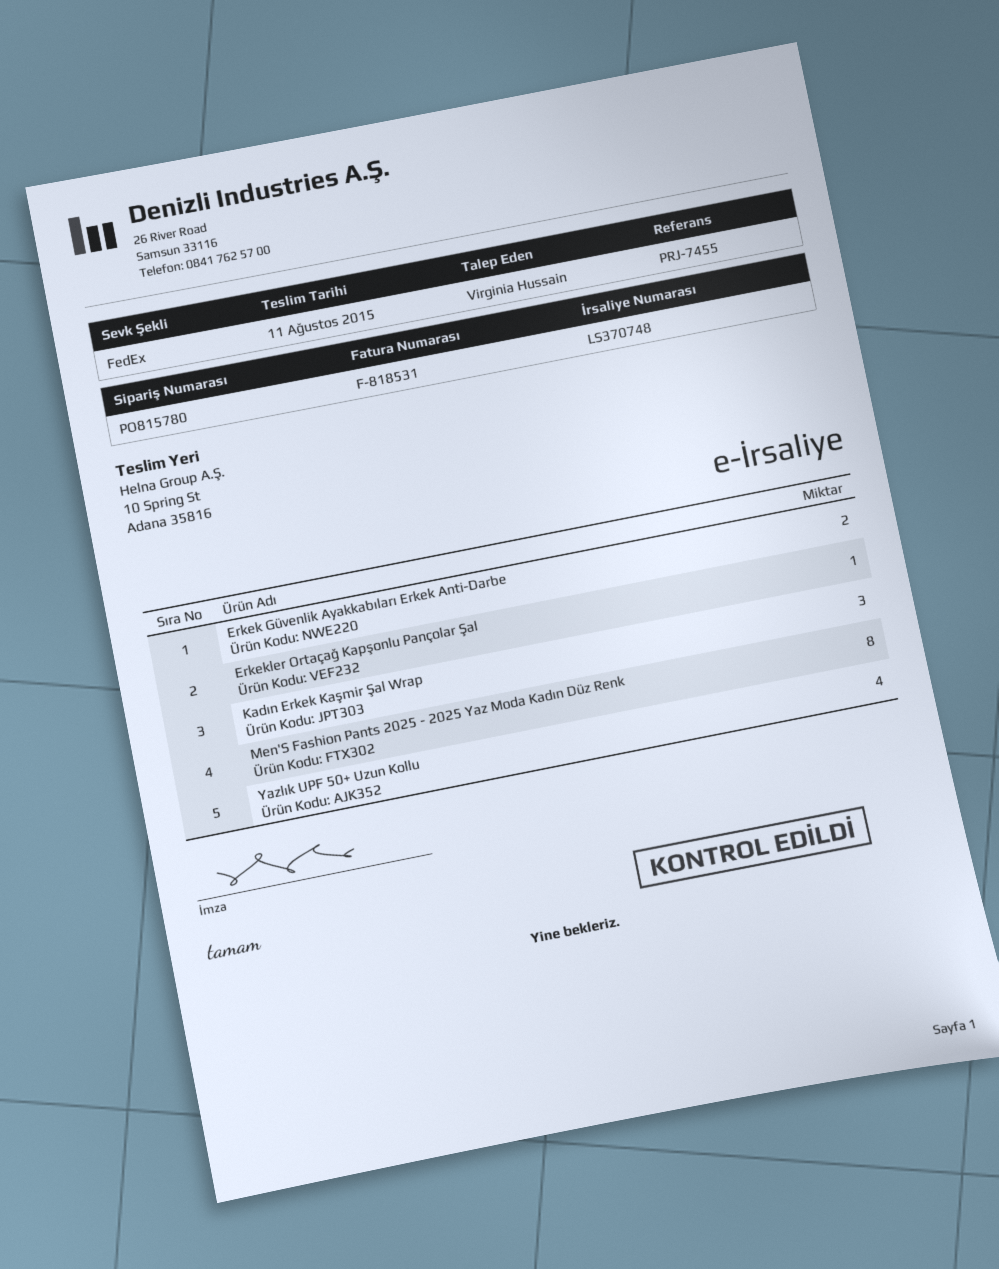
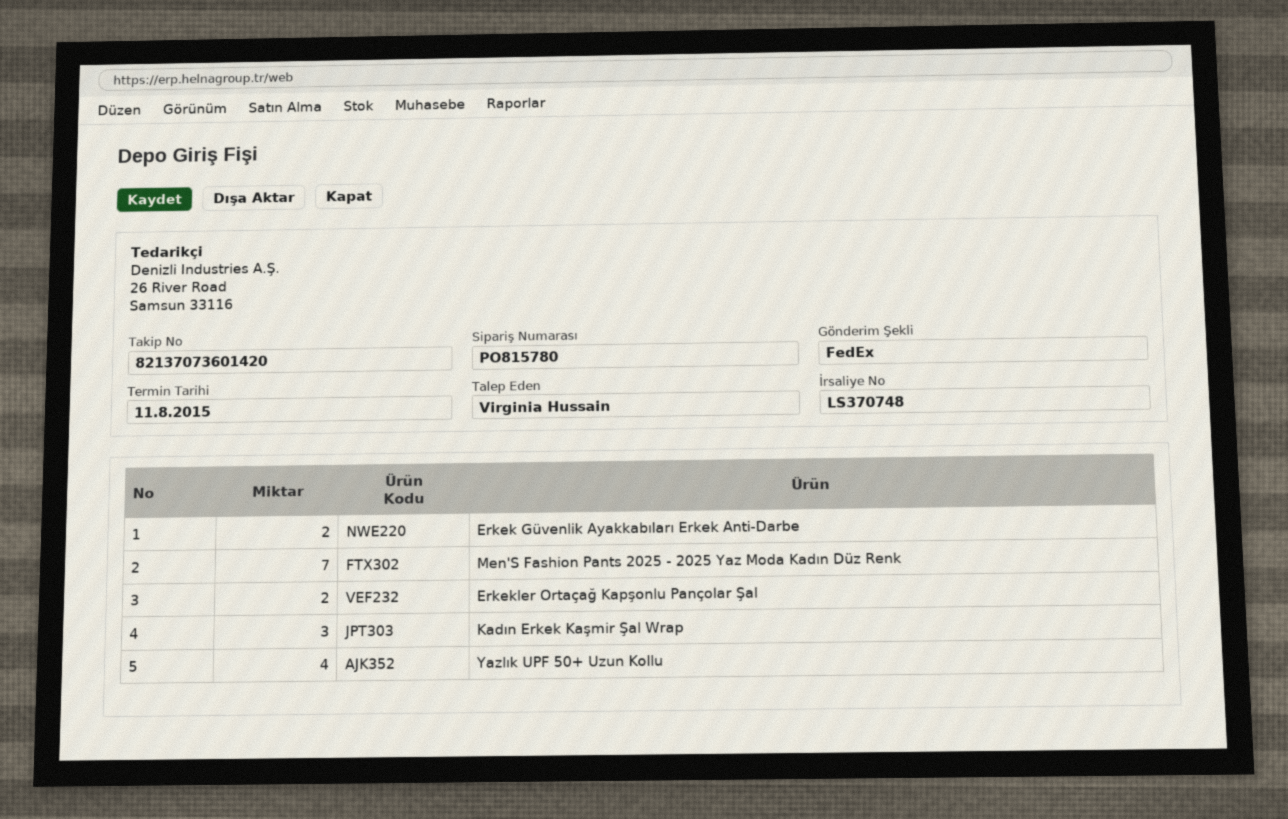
Erkekler Ortaçağ Kapşonlu Pançolar Şal: 1 -> 2
Men'S Fashion Pants 2025 - 2025 Yaz Moda Kadın Düz Renk: 8 -> 7

